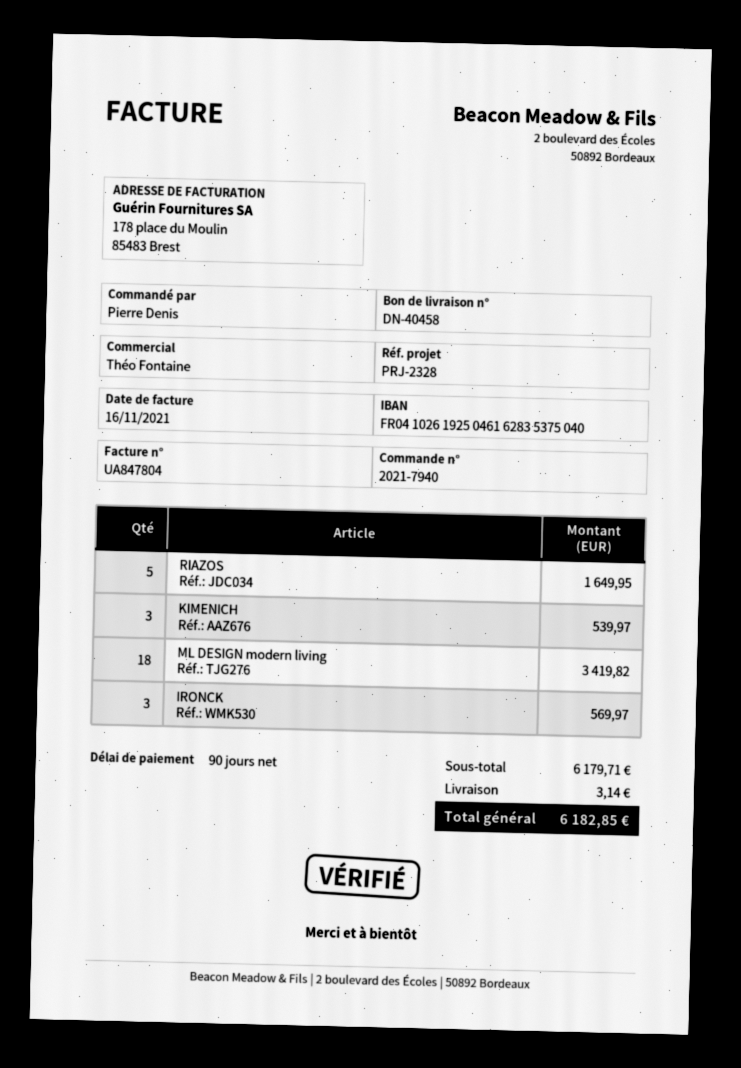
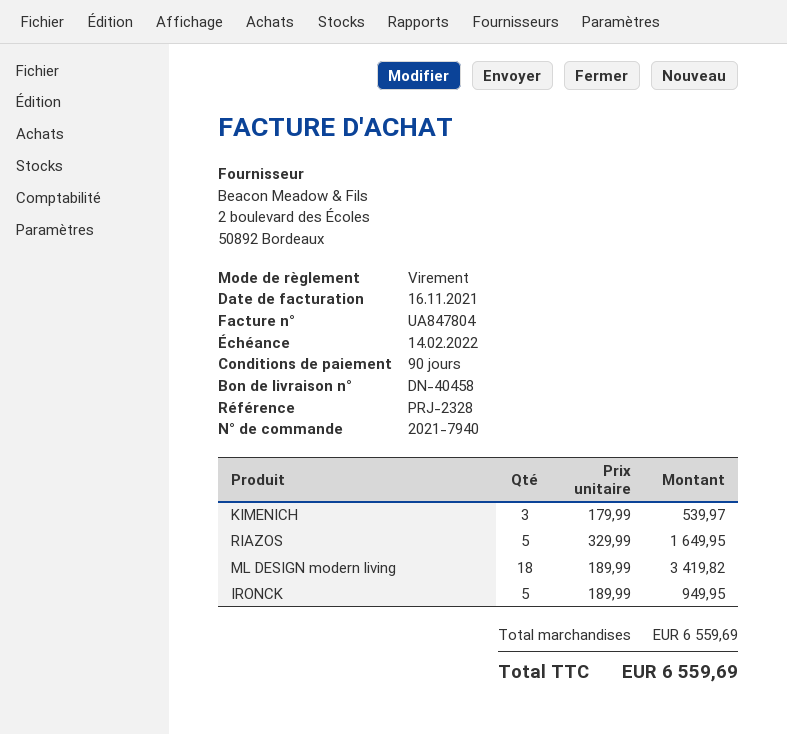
IRONCK: 3 for 569.97 -> 5 for 949.95
subtotal: 6179.71 -> 6559.69
shipping: 3.14 -> none
total: 6182.85 -> 6559.69

